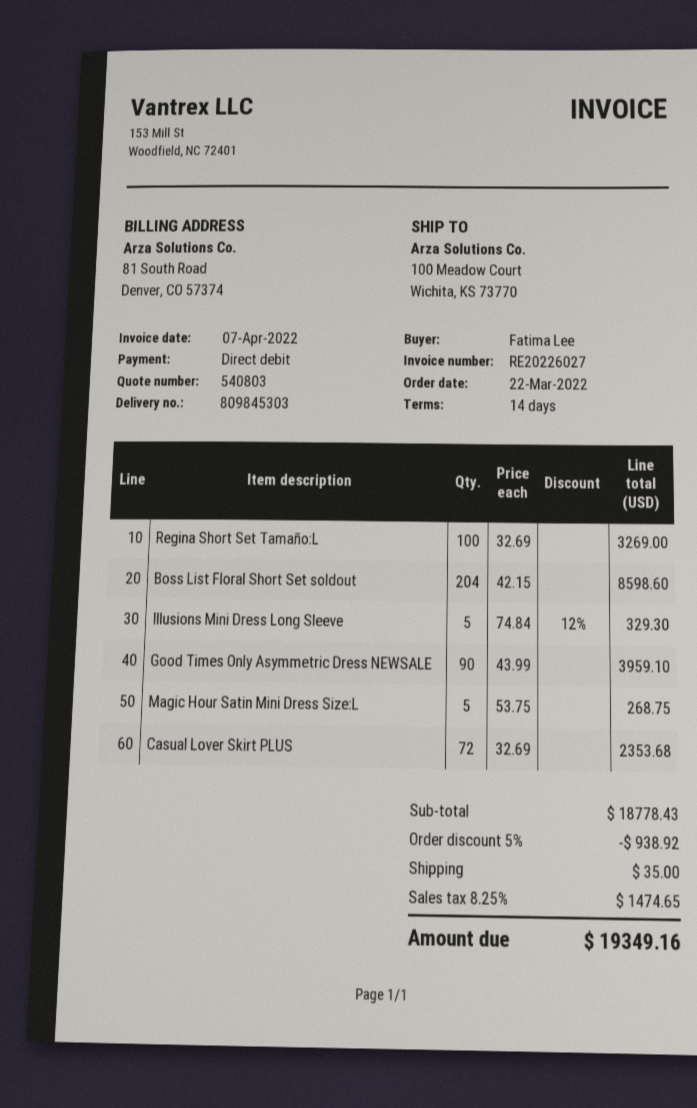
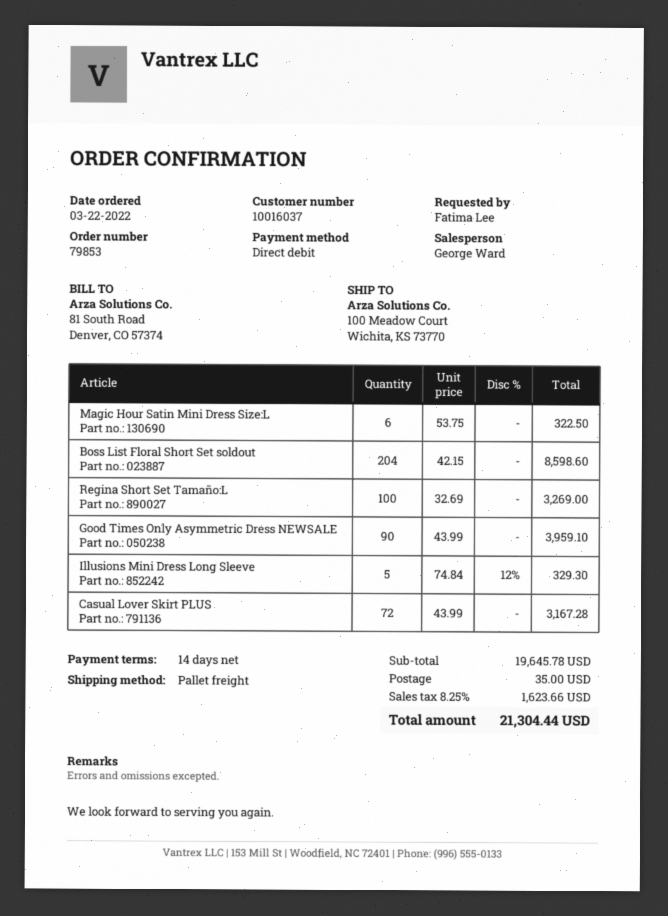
Magic Hour Satin Mini Dress Size:L: 5 x 53.75 = 268.75 -> 6 x 53.75 = 322.50
Casual Lover Skirt PLUS: 72 x 32.69 = 2353.68 -> 72 x 43.99 = 3167.28
subtotal: 18778.43 -> 19645.78
discount: 5% = 938.92 -> none
tax: 8.25% = 1474.65 -> 8.25% = 1623.66
total: 19349.16 -> 21304.44

